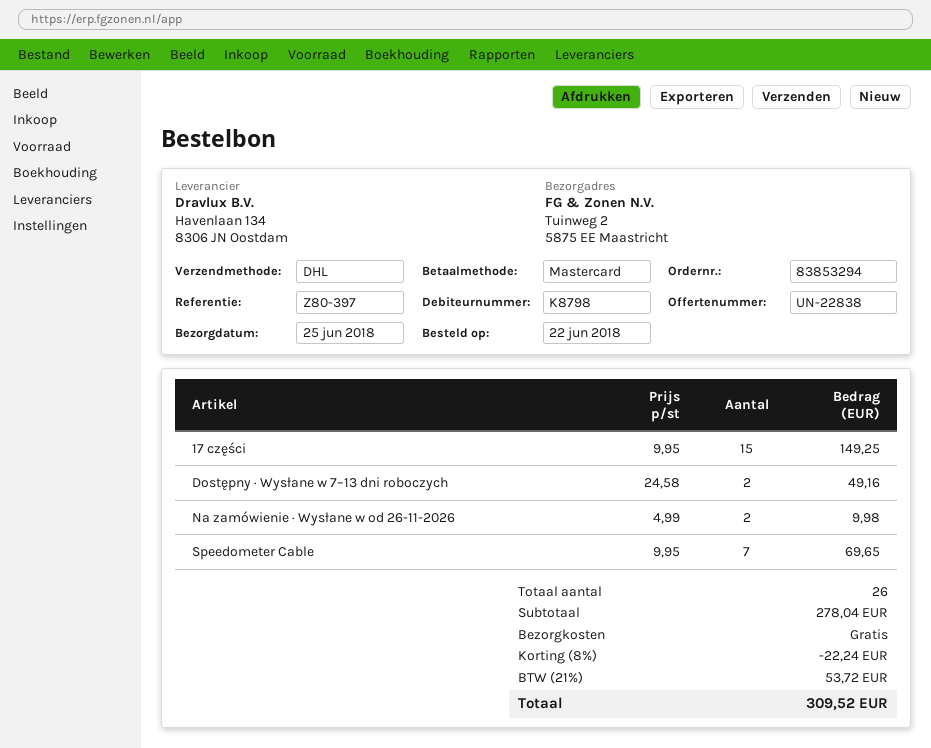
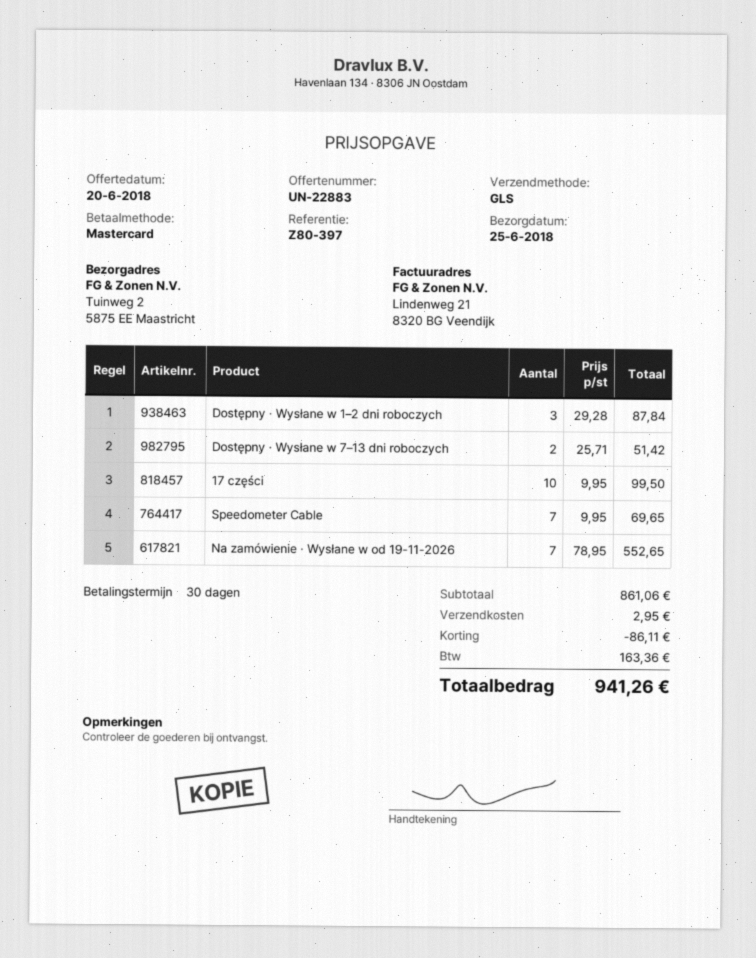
quote number: UN-22838 -> UN-22883
shipping method: DHL -> GLS
17 części: 15 x 9.95 = 149.25 -> 10 x 9.95 = 99.50
Dostępny · Wysłane w 7–13 dni roboczych: 2 x 24.58 = 49.16 -> 2 x 25.71 = 51.42
Na zamówienie · Wysłane w od 26-11-2026: 2 x 4.99 = 9.98 -> none
Dostępny · Wysłane w 1–2 dni roboczych: none -> 3 x 29.28 = 87.84
Na zamówienie · Wysłane w od 19-11-2026: none -> 7 x 78.95 = 552.65
subtotal: 278.04 -> 861.06
discount: 22.24 -> 86.11
shipping: 0.00 -> 2.95
tax: 53.72 -> 163.36
total: 309.52 -> 941.26

